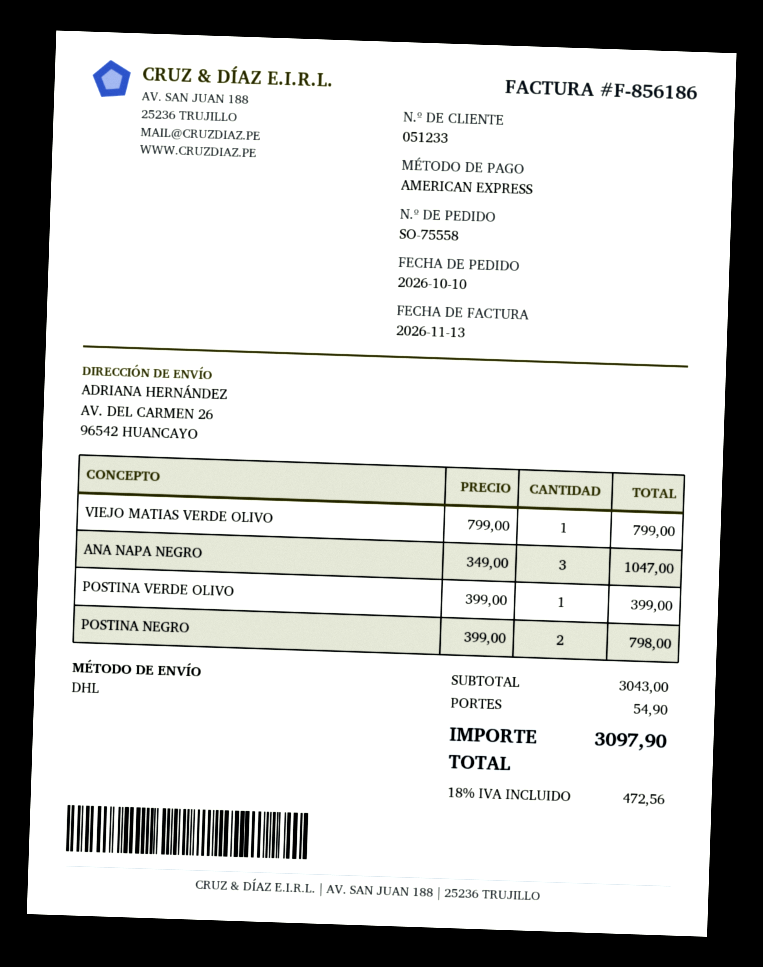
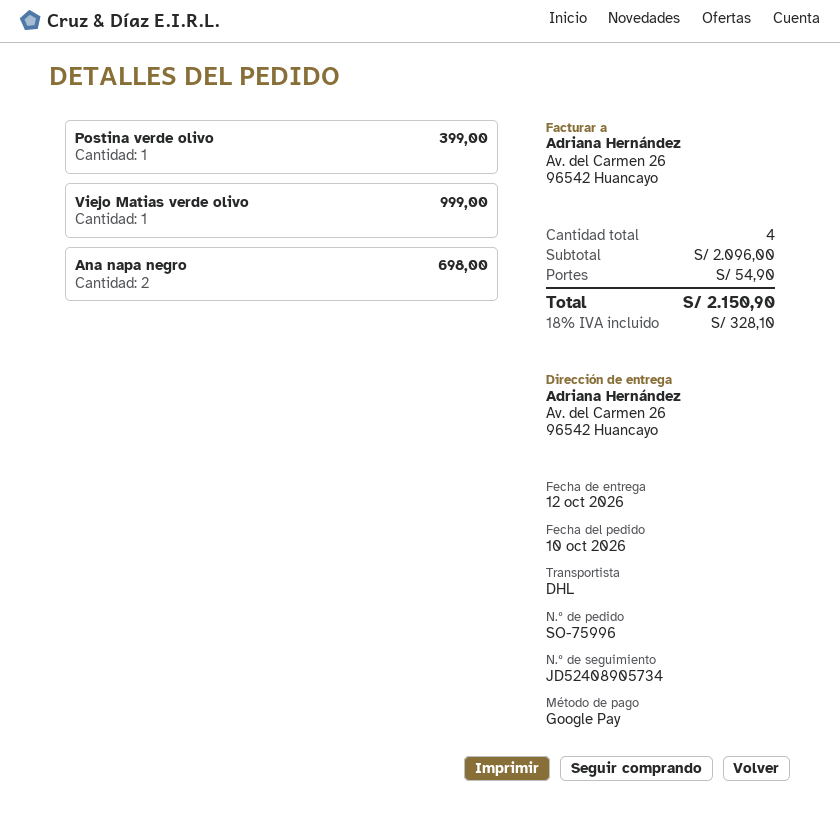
order number: SO-75558 -> SO-75996
payment method: American Express -> Google Pay
VIEJO MATIAS VERDE OLIVO: 1 for 799.00 -> 1 for 999.00
ANA NAPA NEGRO: 3 for 1047.00 -> 2 for 698.00
POSTINA NEGRO: 2 for 798.00 -> none
subtotal: 3043.00 -> 2096.00
tax: 18% = 472.56 -> 18% = 328.10
total: 3097.90 -> 2150.90

